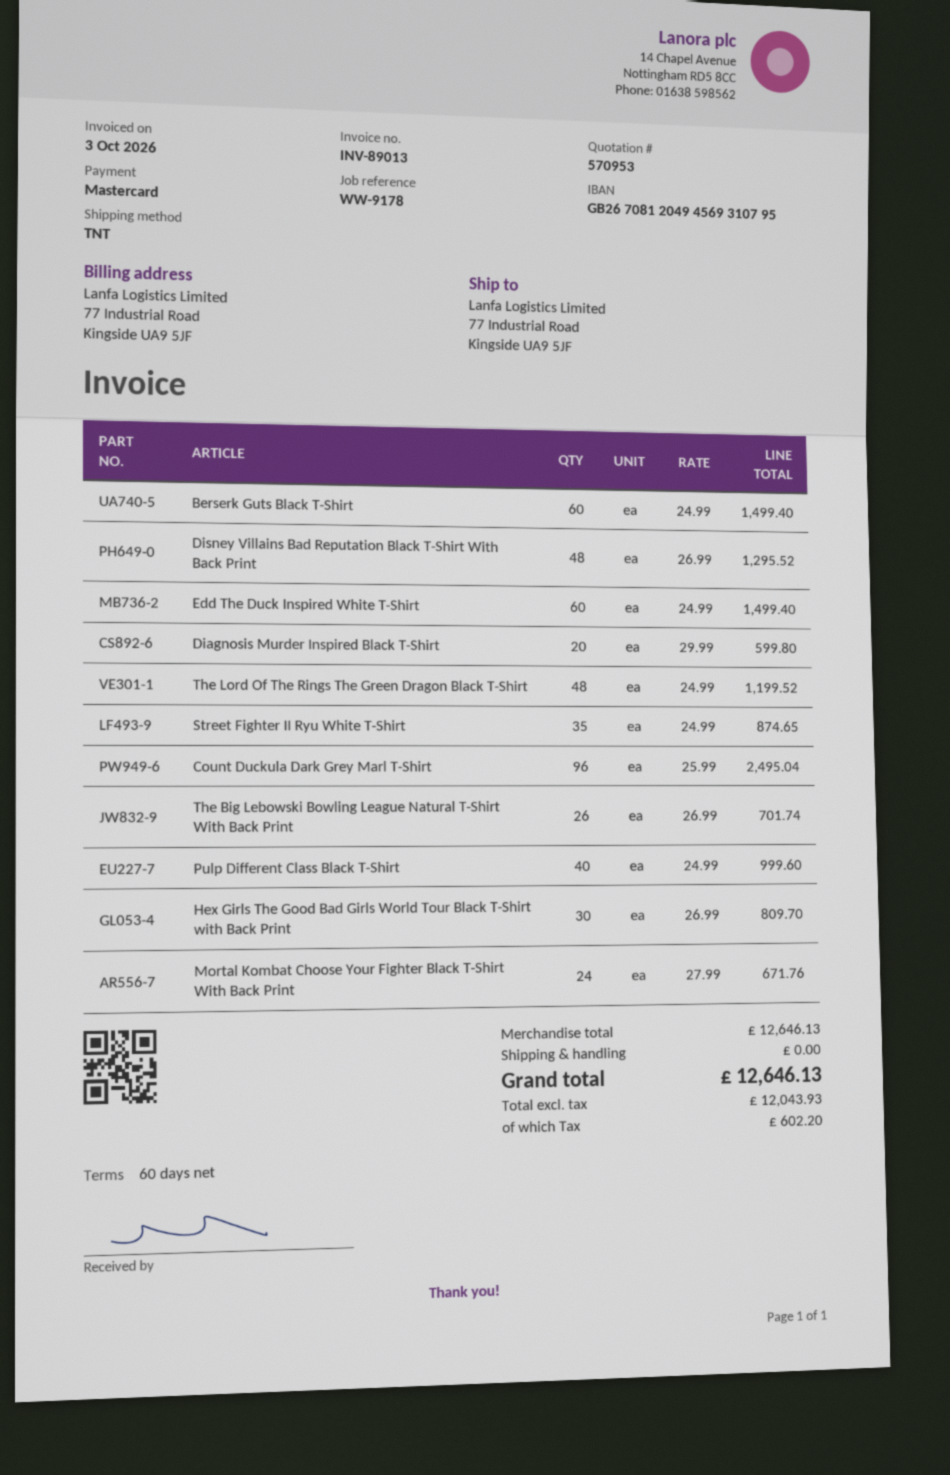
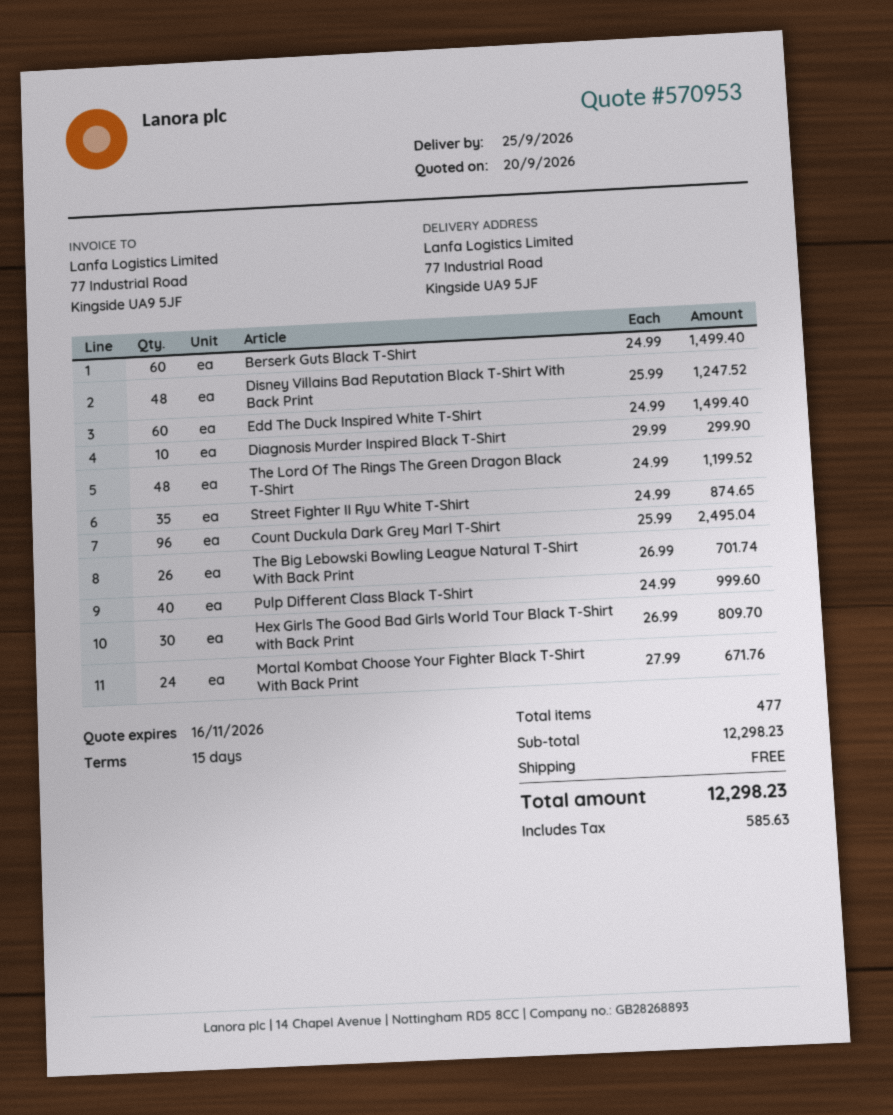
payment terms: 60 days -> 15 days
Disney Villains Bad Reputation Black T-Shirt With Back Print: 48 x 26.99 = 1295.52 -> 48 x 25.99 = 1247.52
Diagnosis Murder Inspired Black T-Shirt: 20 x 29.99 = 599.80 -> 10 x 29.99 = 299.90
subtotal: 12646.13 -> 12298.23
tax: 602.20 -> 585.63
total: 12646.13 -> 12298.23

